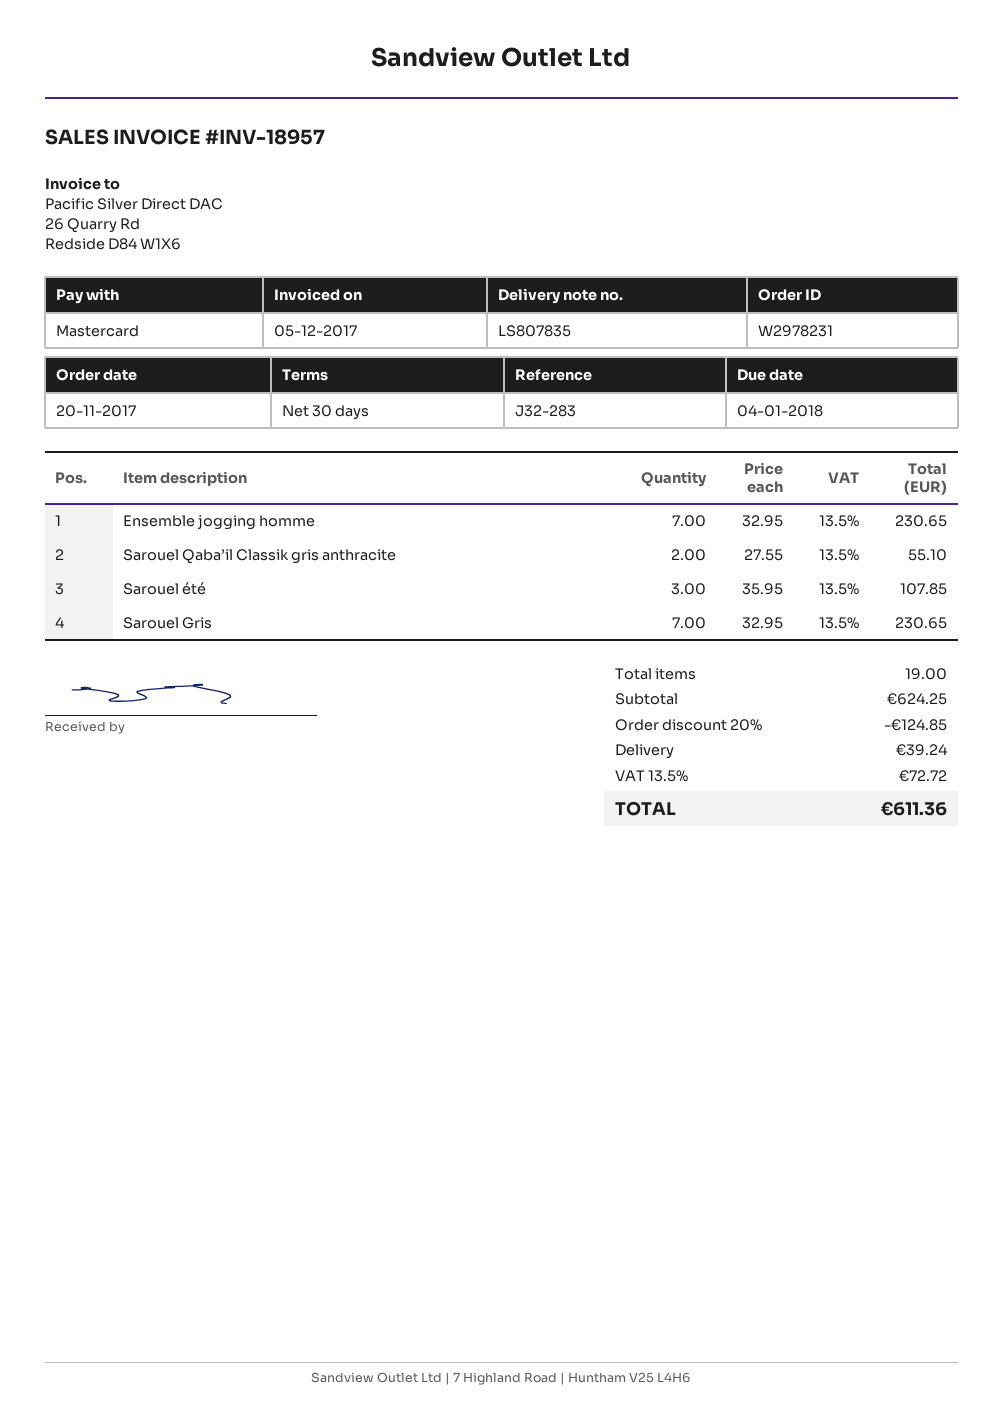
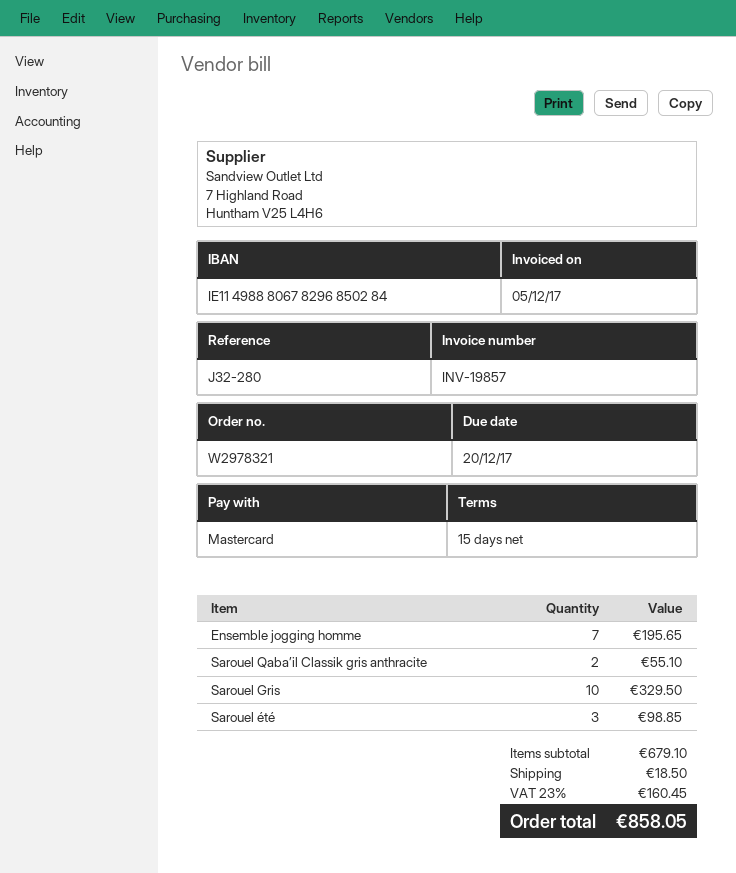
order number: W2978231 -> W2978321
invoice number: INV-18957 -> INV-19857
payment terms: 30 days -> 15 days
due date: 2018-01-04 -> 2017-12-20
reference: J32-283 -> J32-280
Ensemble jogging homme: 7 for 230.65 -> 7 for 195.65
Sarouel été: 3 for 107.85 -> 3 for 98.85
Sarouel Gris: 7 for 230.65 -> 10 for 329.50
subtotal: 624.25 -> 679.10
discount: 20% = 124.85 -> none
shipping: 39.24 -> 18.50
tax: 13.5% = 72.72 -> 23% = 160.45
total: 611.36 -> 858.05

